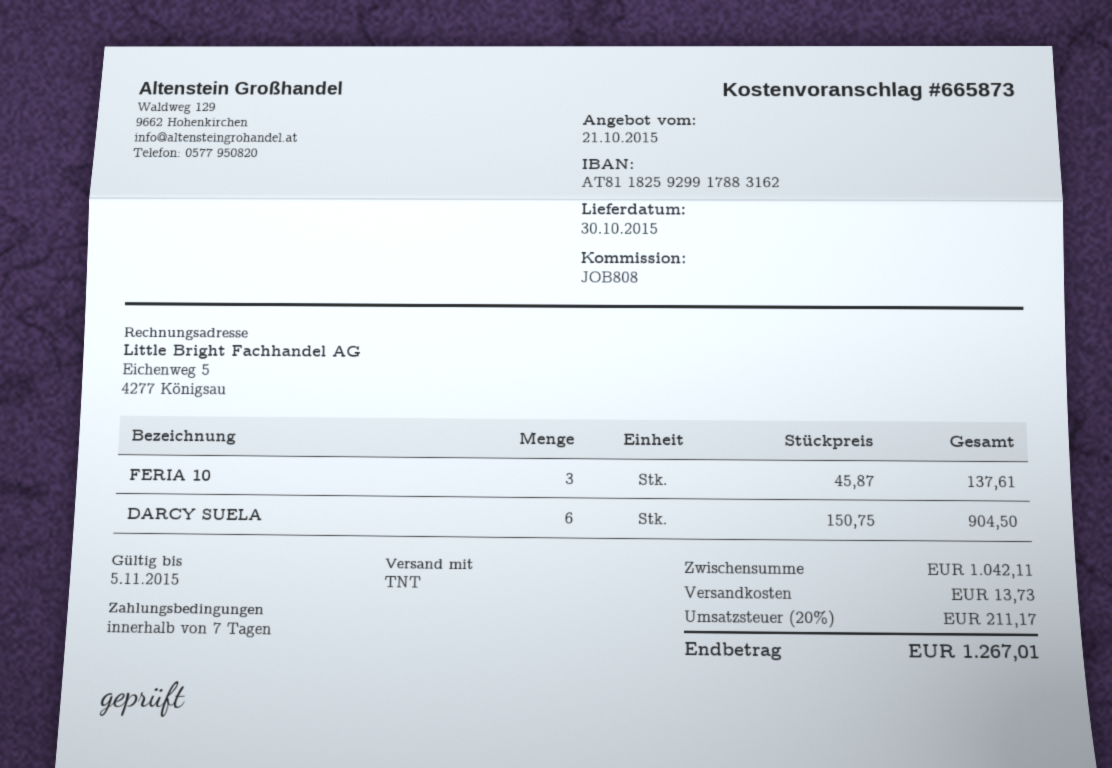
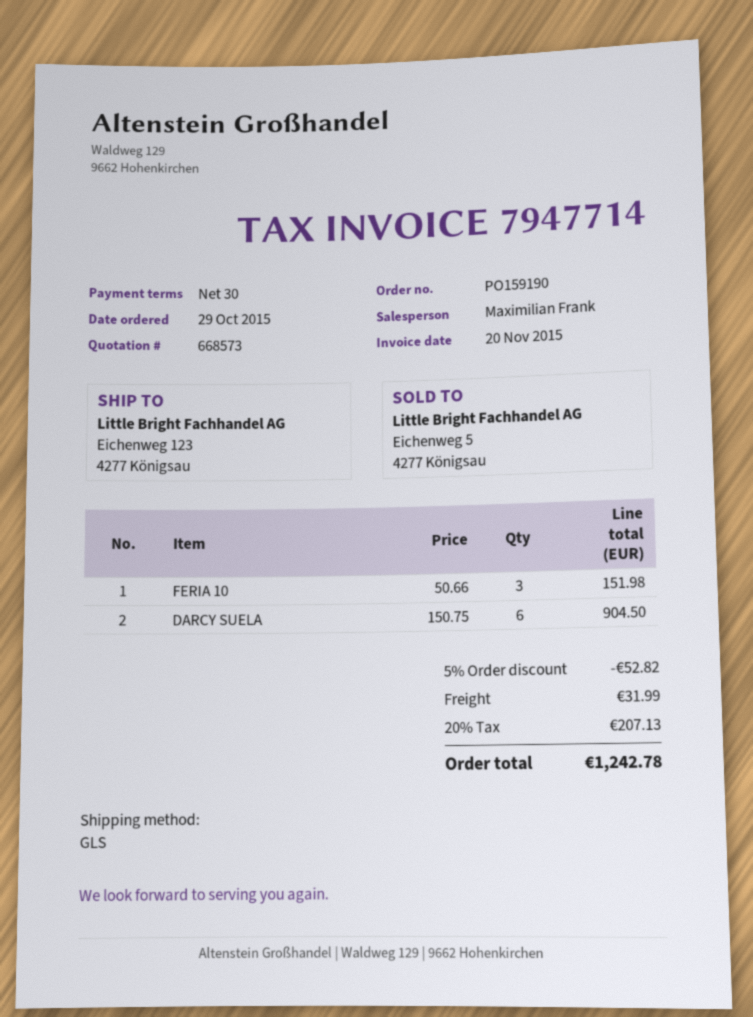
quote number: 665873 -> 668573
payment terms: 7 days -> 30 days
shipping method: TNT -> GLS
FERIA 10: 3 x 45.87 = 137.61 -> 3 x 50.66 = 151.98
discount: none -> 5% = 52.82
shipping: 13.73 -> 31.99
tax: 20% = 211.17 -> 20% = 207.13
total: 1267.01 -> 1242.78

